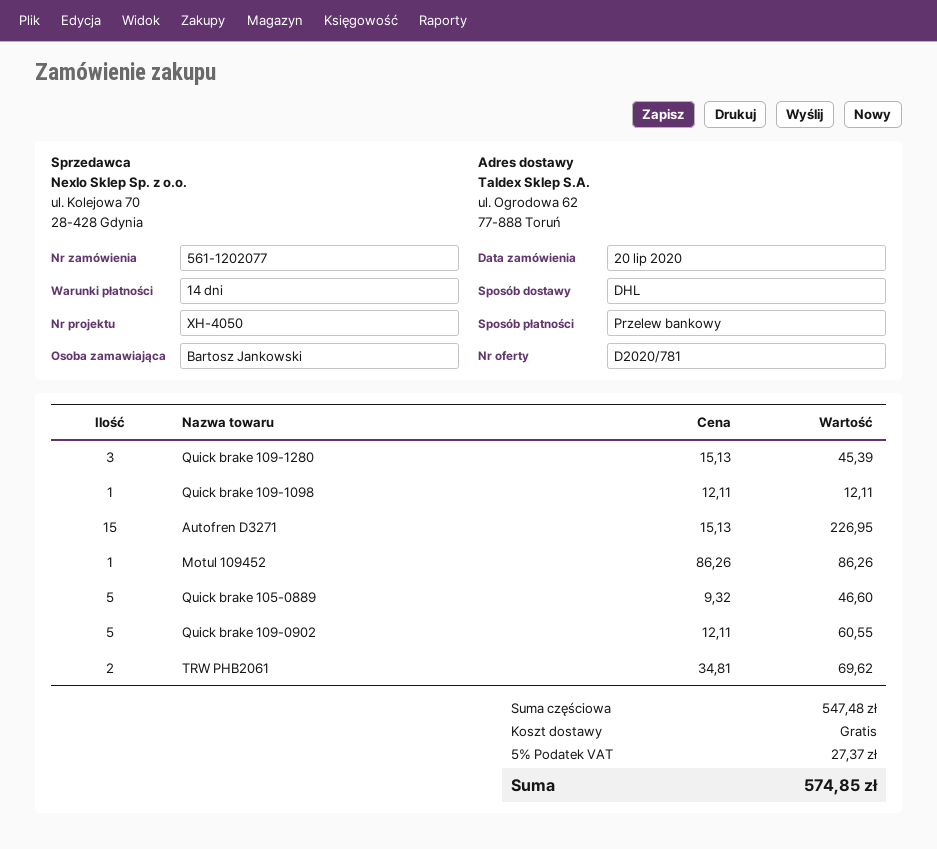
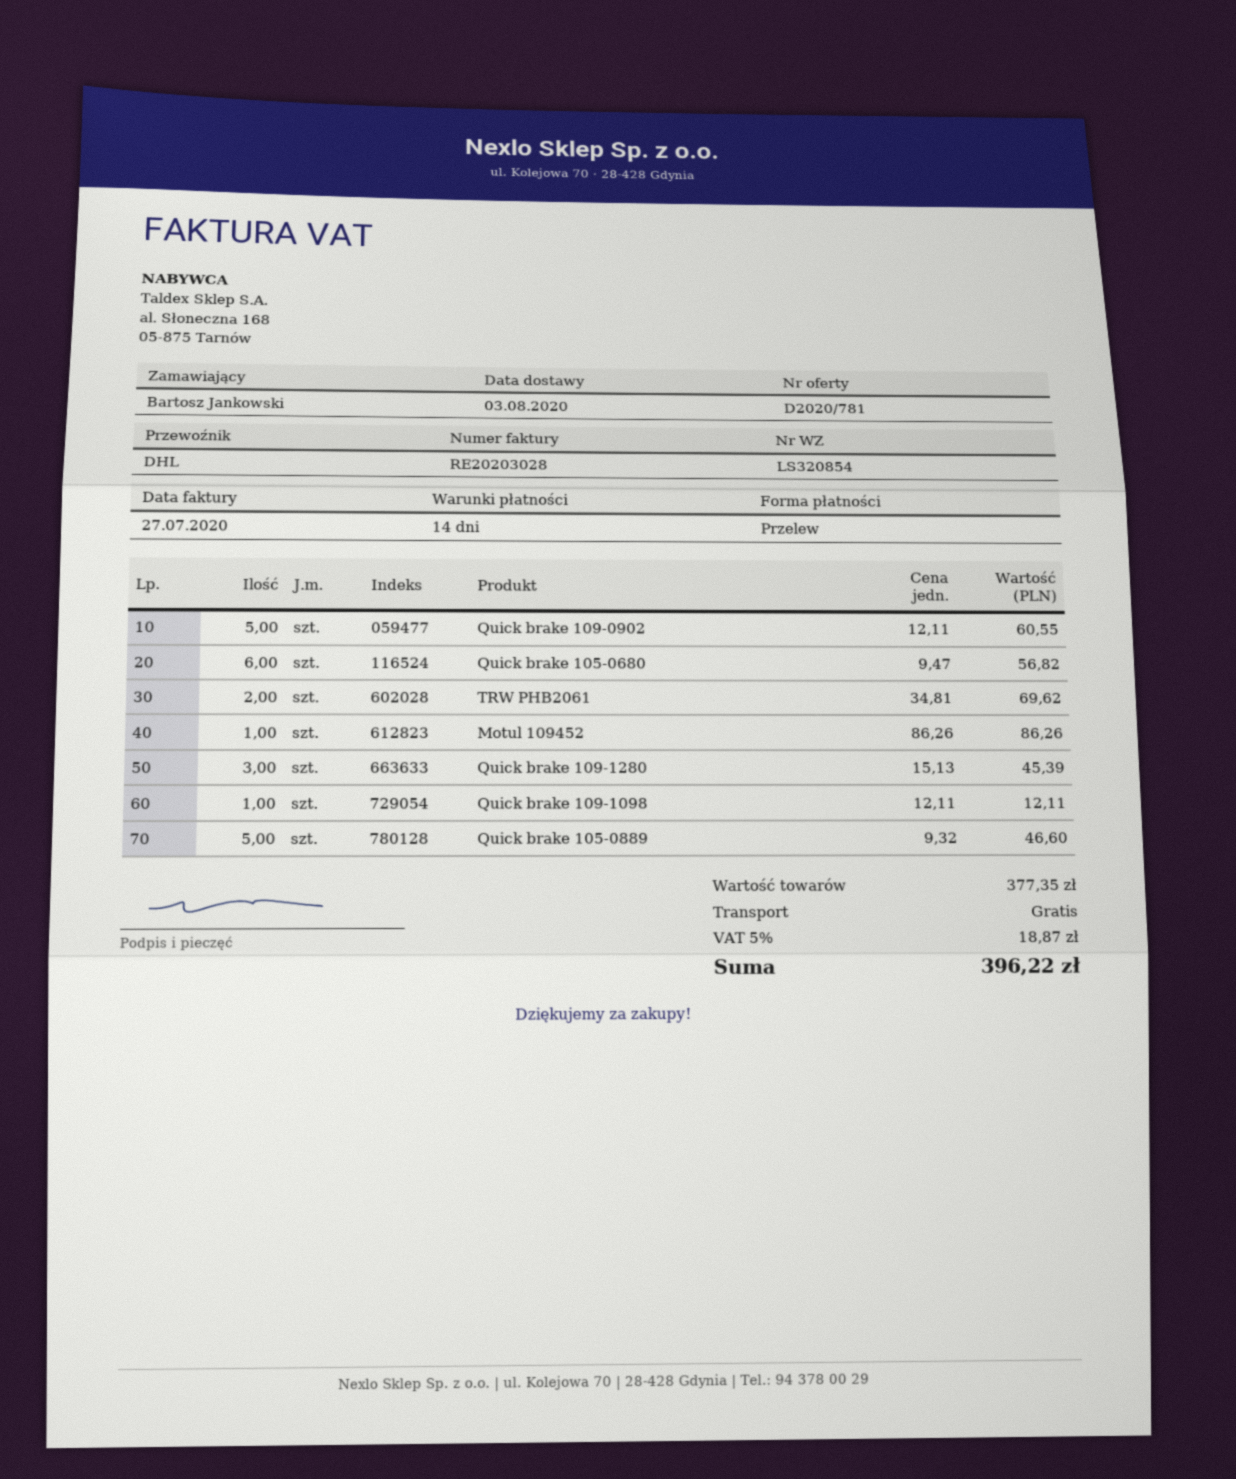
Autofren D3271: 15 x 15.13 = 226.95 -> none
Quick brake 105-0680: none -> 6 x 9.47 = 56.82
subtotal: 547.48 -> 377.35
tax: 5% = 27.37 -> 5% = 18.87
total: 574.85 -> 396.22

